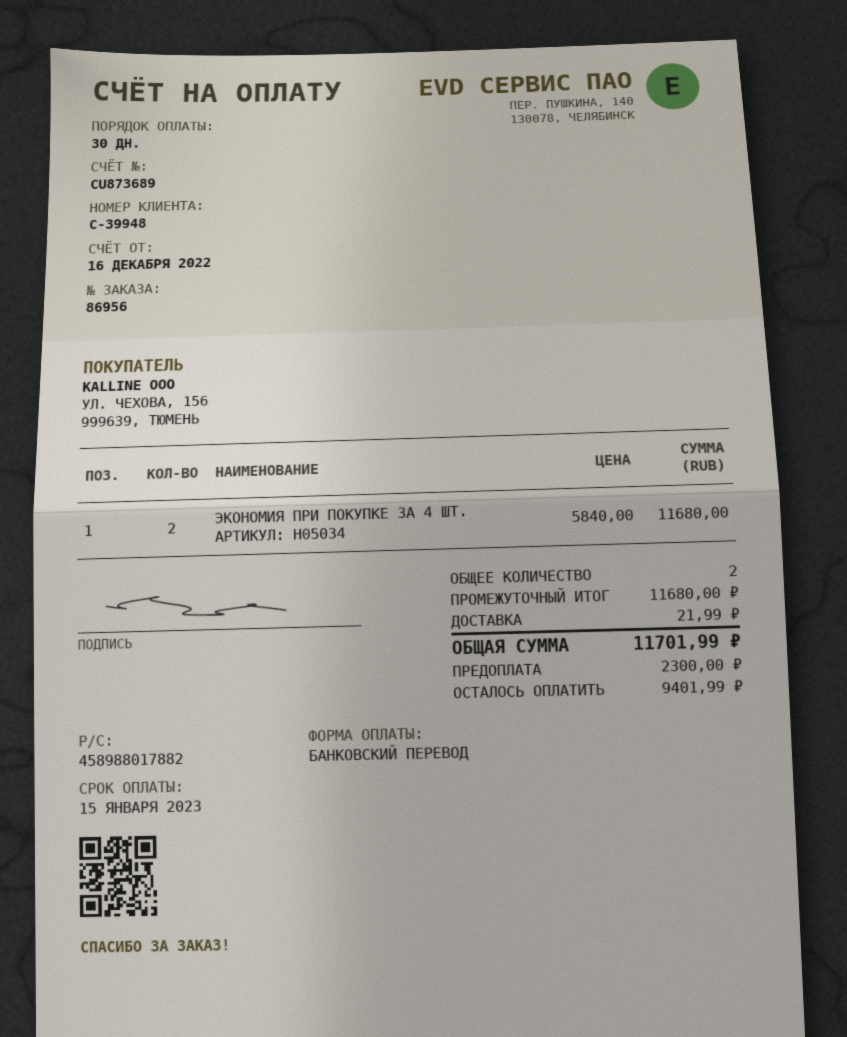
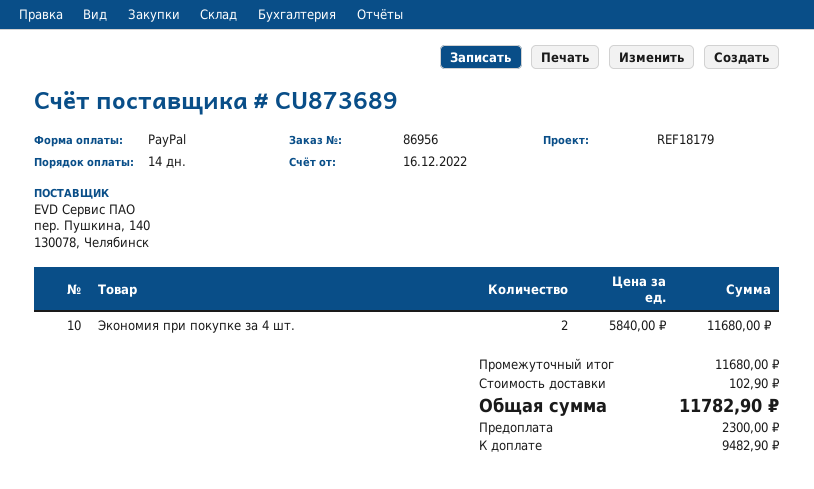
payment terms: 30 days -> 14 days
payment method: bank transfer -> PayPal
shipping: 21.99 -> 102.90
total: 11701.99 -> 11782.90
balance: 9401.99 -> 9482.90

